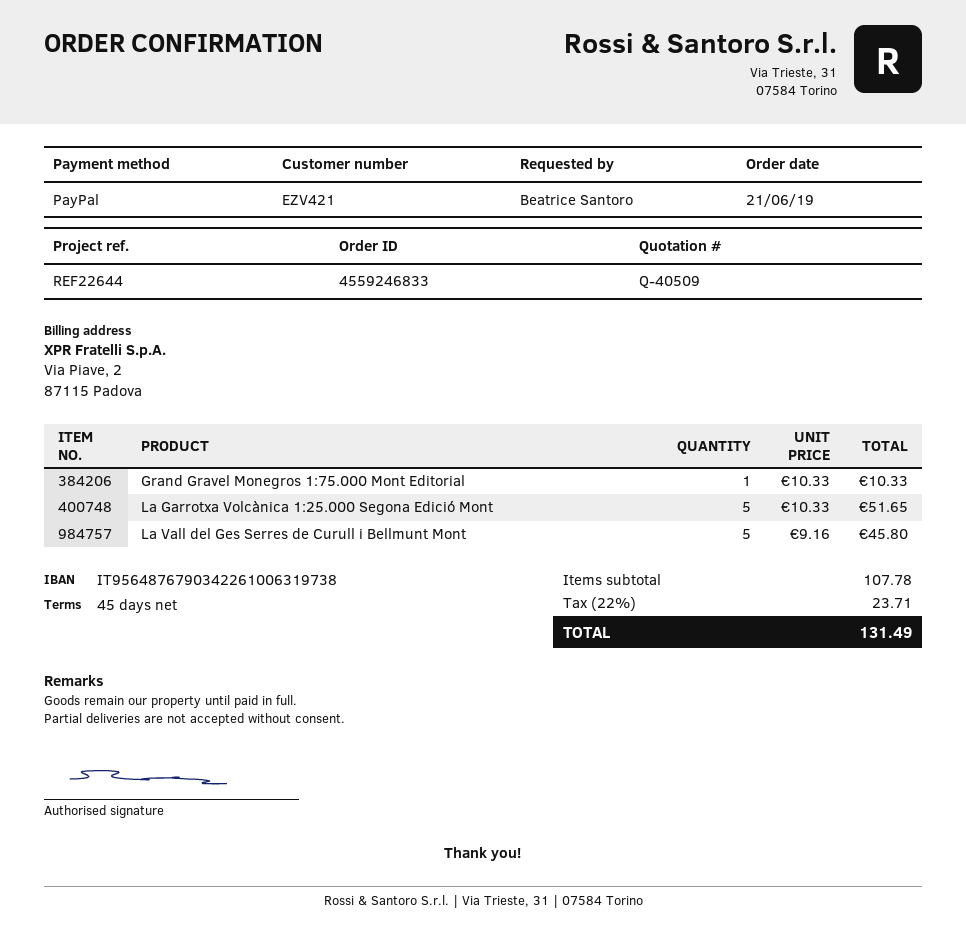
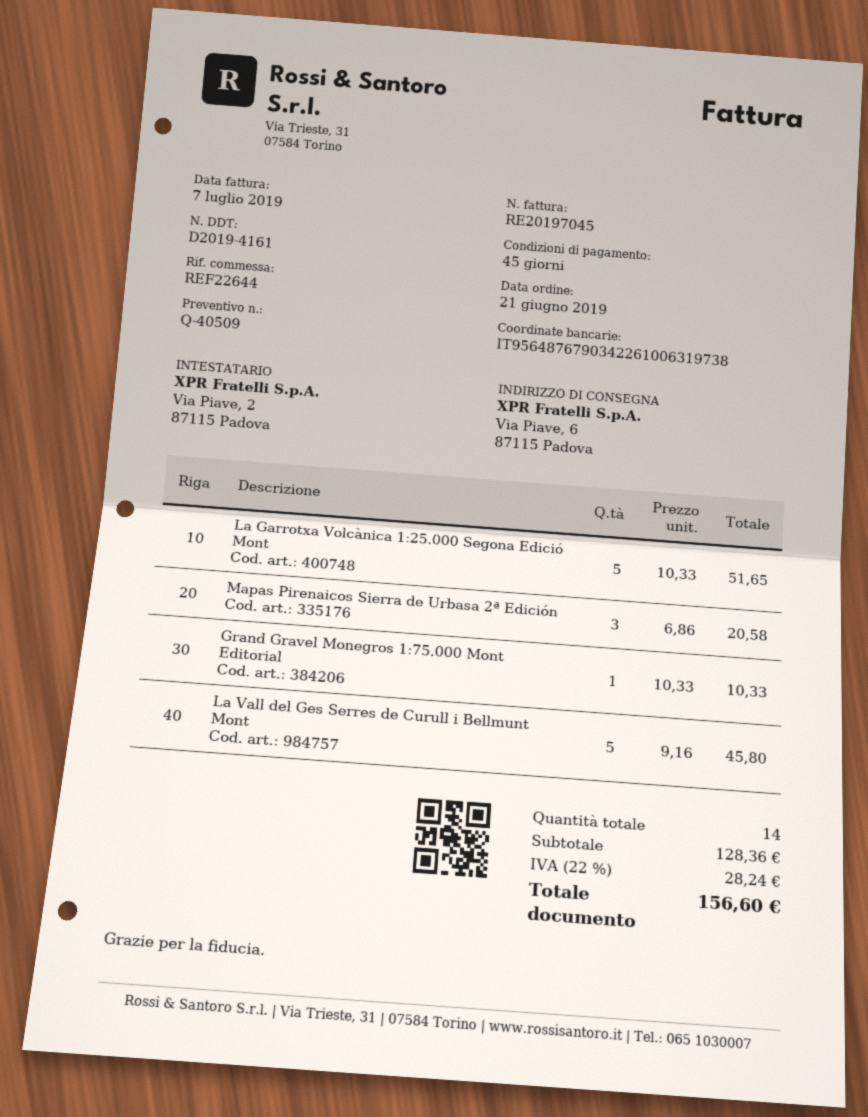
Mapas Pirenaicos Sierra de Urbasa 2ª Edición: none -> 3 x 6.86 = 20.58
subtotal: 107.78 -> 128.36
tax: 22% = 23.71 -> 22% = 28.24
total: 131.49 -> 156.60

